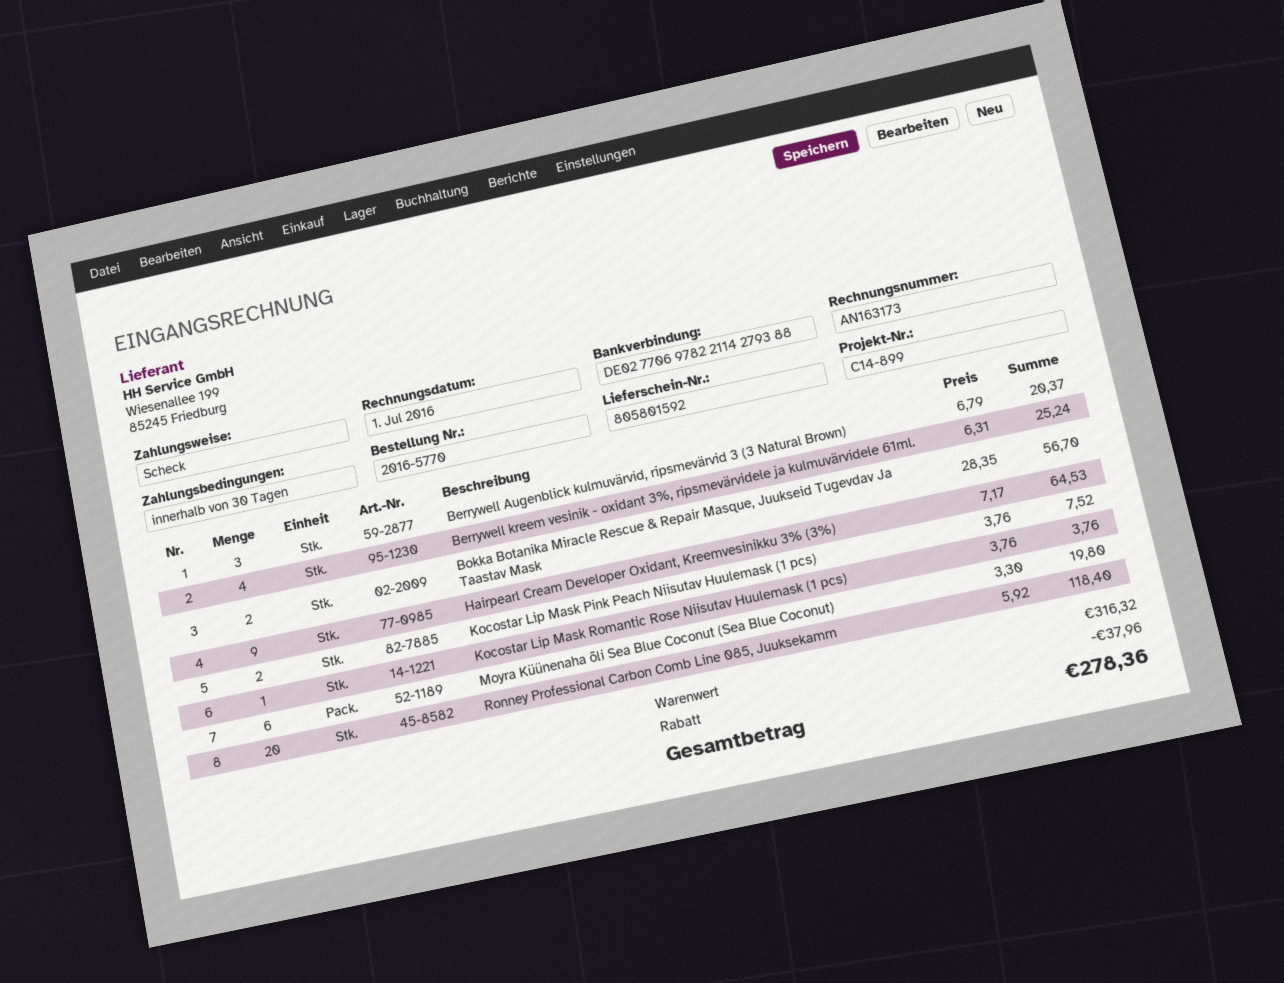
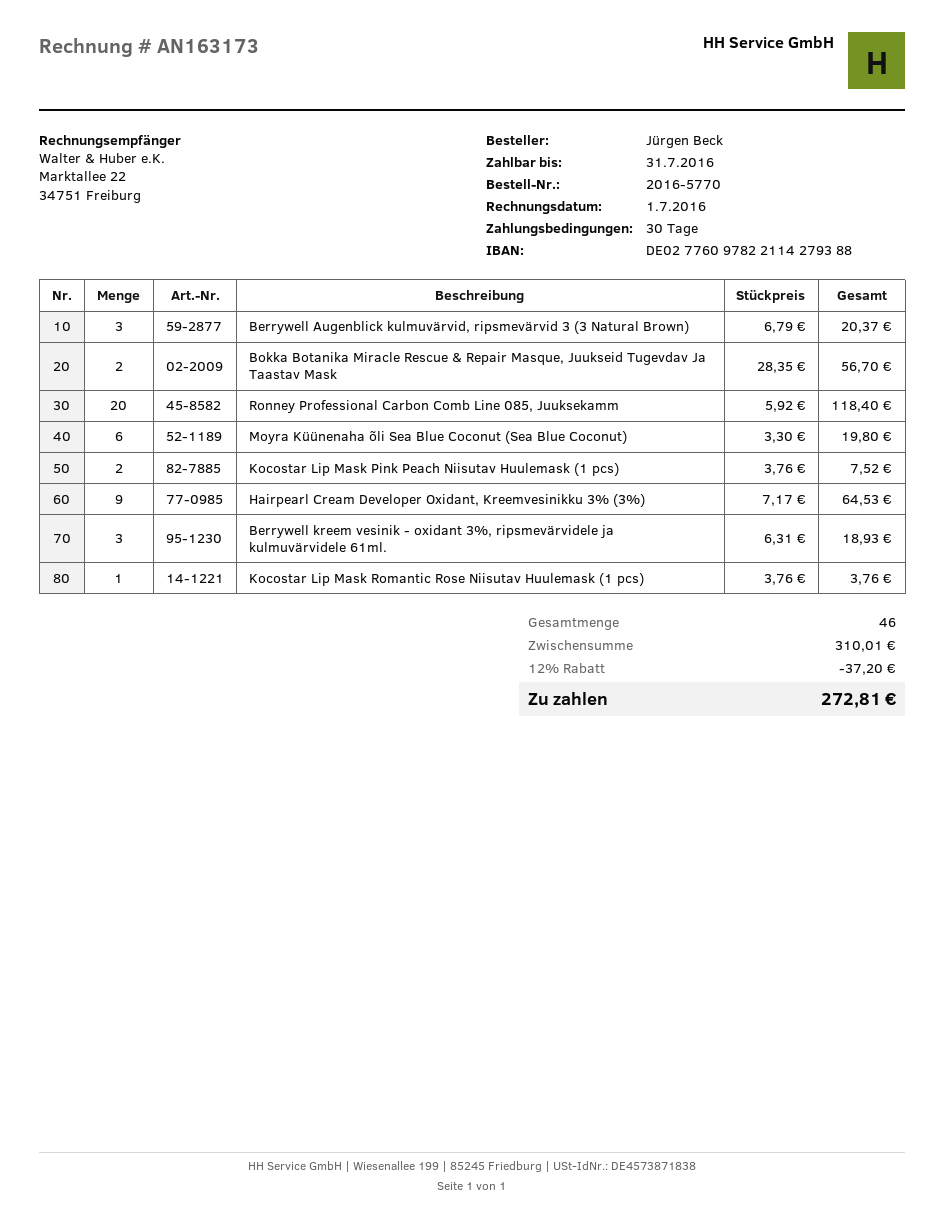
bank account: DE02770697822114279388 -> DE02776097822114279388
Berrywell kreem vesinik - oxidant 3%, ripsmevärvidele ja kulmuvärvidele 61ml.: 4 x 6.31 = 25.24 -> 3 x 6.31 = 18.93
subtotal: 316.32 -> 310.01
discount: 37.96 -> 37.20
total: 278.36 -> 272.81

